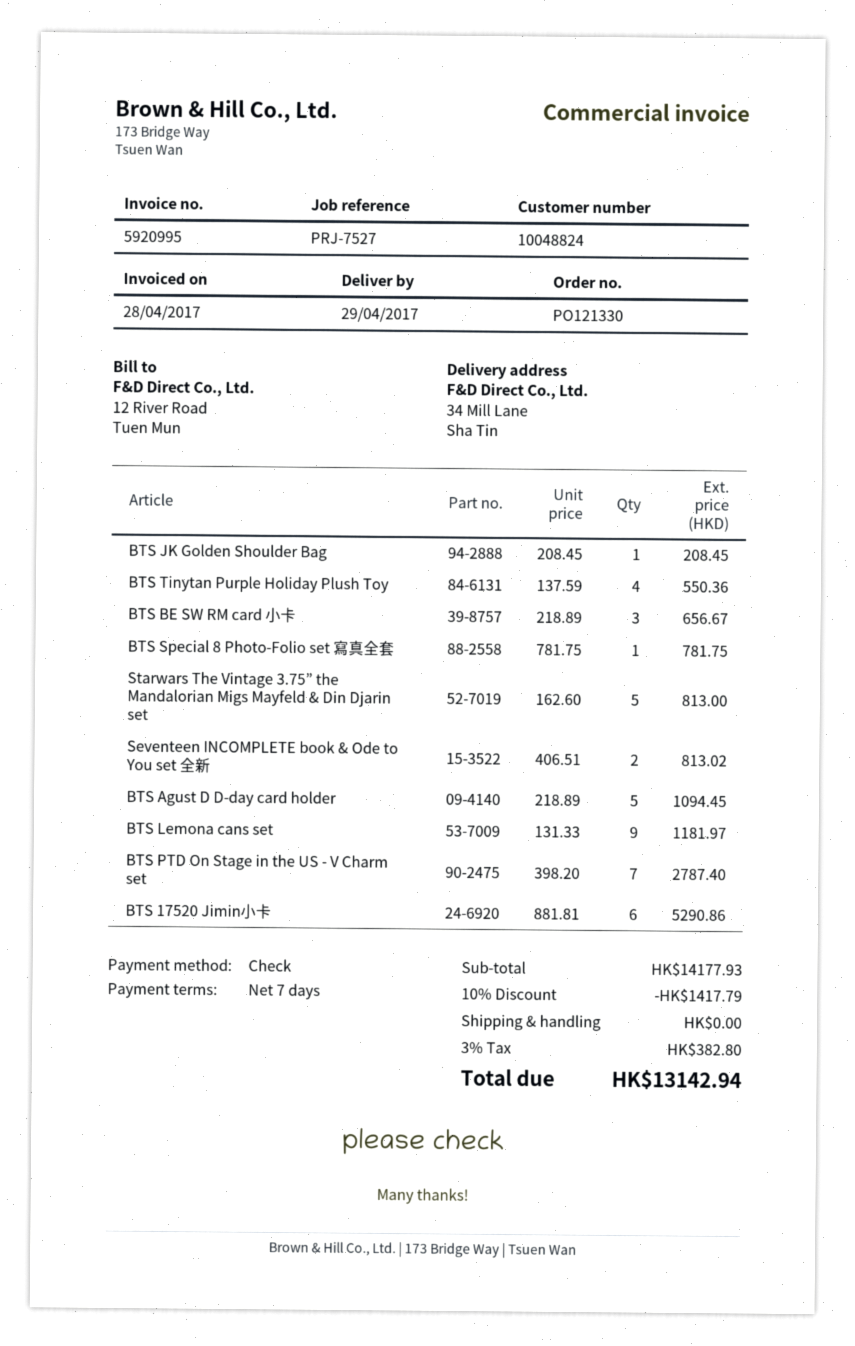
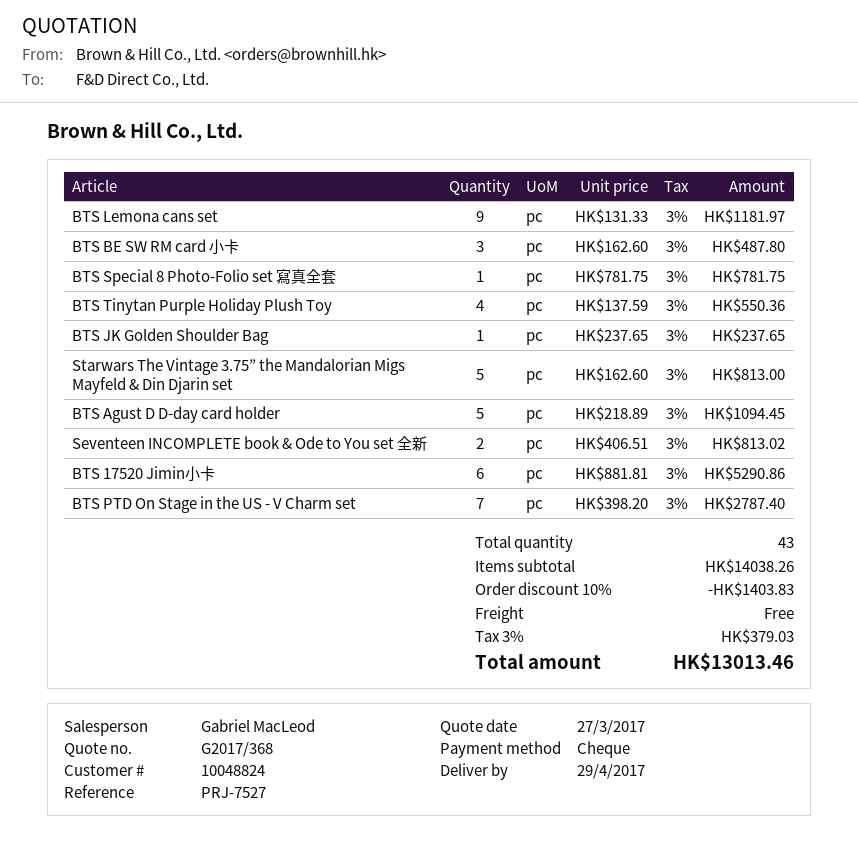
BTS JK Golden Shoulder Bag: 1 x 208.45 = 208.45 -> 1 x 237.65 = 237.65
BTS BE SW RM card 小卡: 3 x 218.89 = 656.67 -> 3 x 162.60 = 487.80
subtotal: 14177.93 -> 14038.26
discount: 10% = 1417.79 -> 10% = 1403.83
tax: 3% = 382.80 -> 3% = 379.03
total: 13142.94 -> 13013.46

